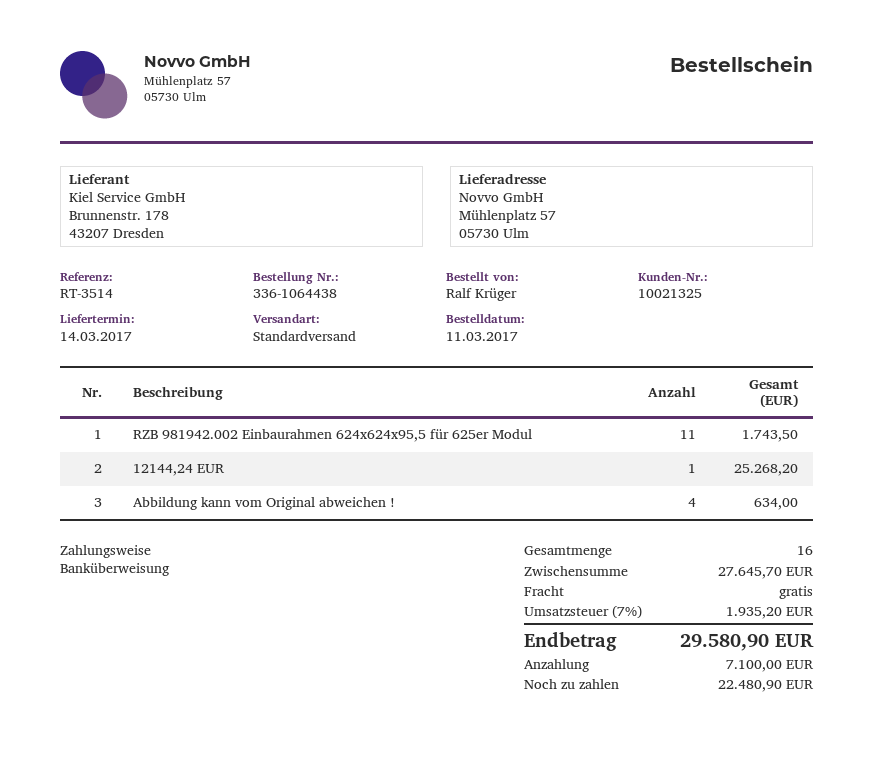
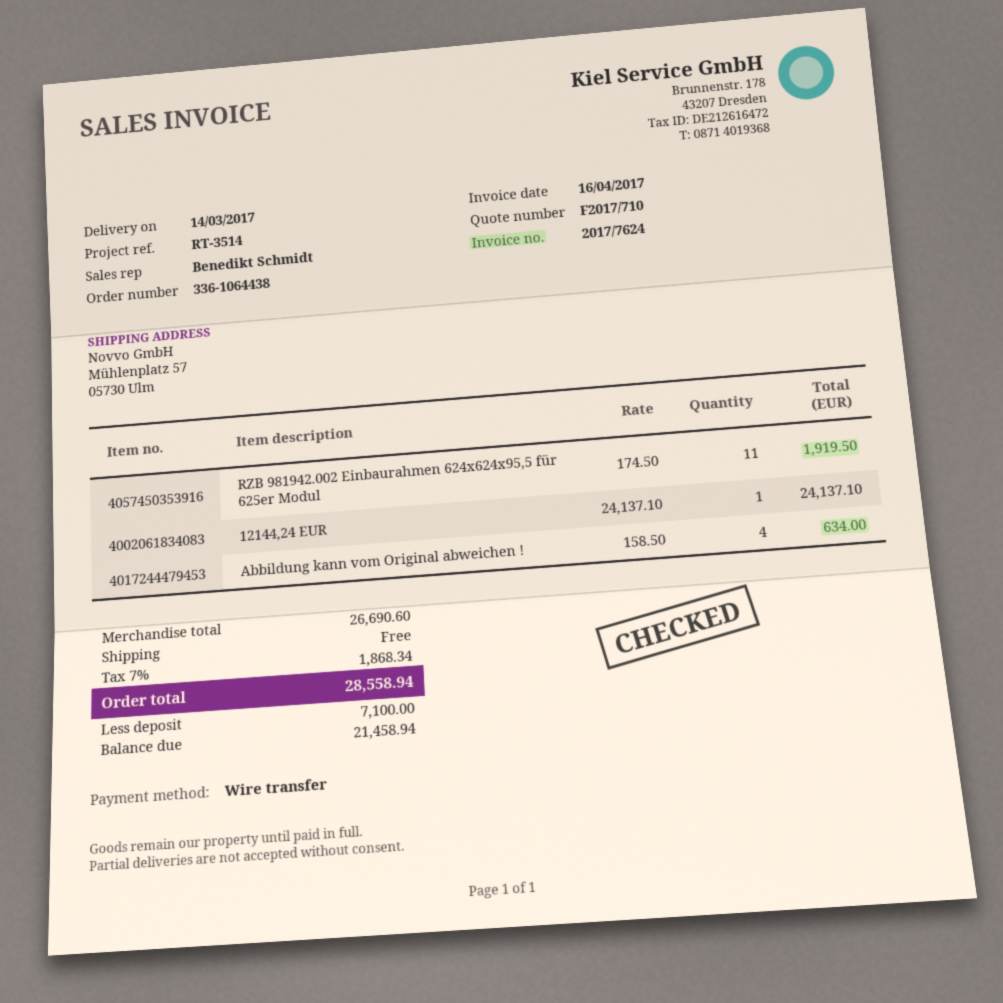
RZB 981942.002 Einbaurahmen 624x624x95,5 für 625er Modul: 11 for 1743.50 -> 11 for 1919.50
12144,24 EUR: 1 for 25268.20 -> 1 for 24137.10
subtotal: 27645.70 -> 26690.60
tax: 7% = 1935.20 -> 7% = 1868.34
total: 29580.90 -> 28558.94
balance: 22480.90 -> 21458.94

